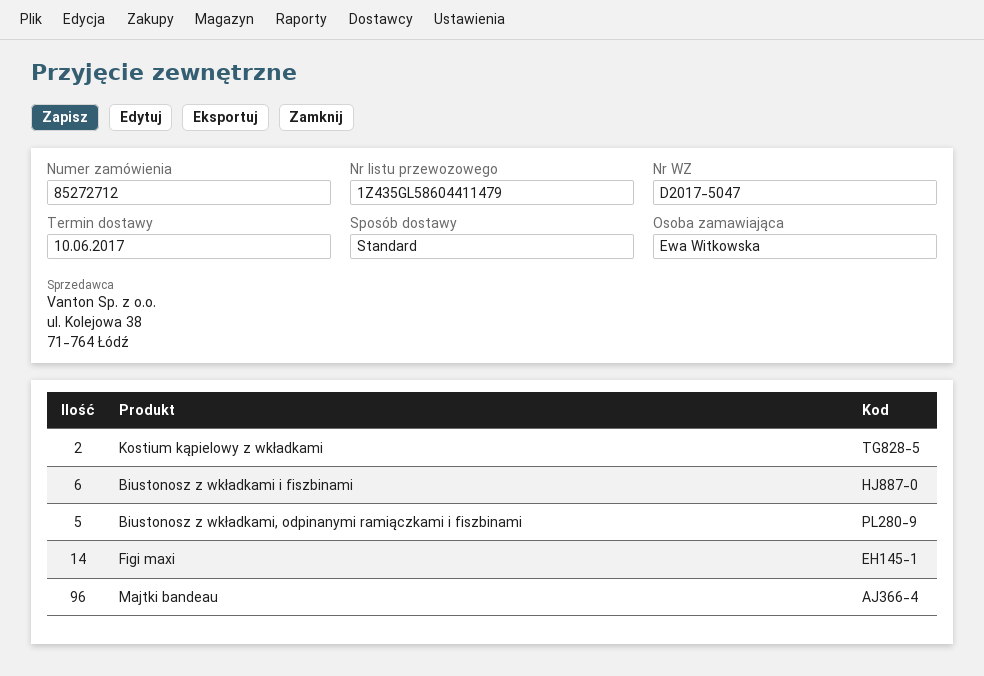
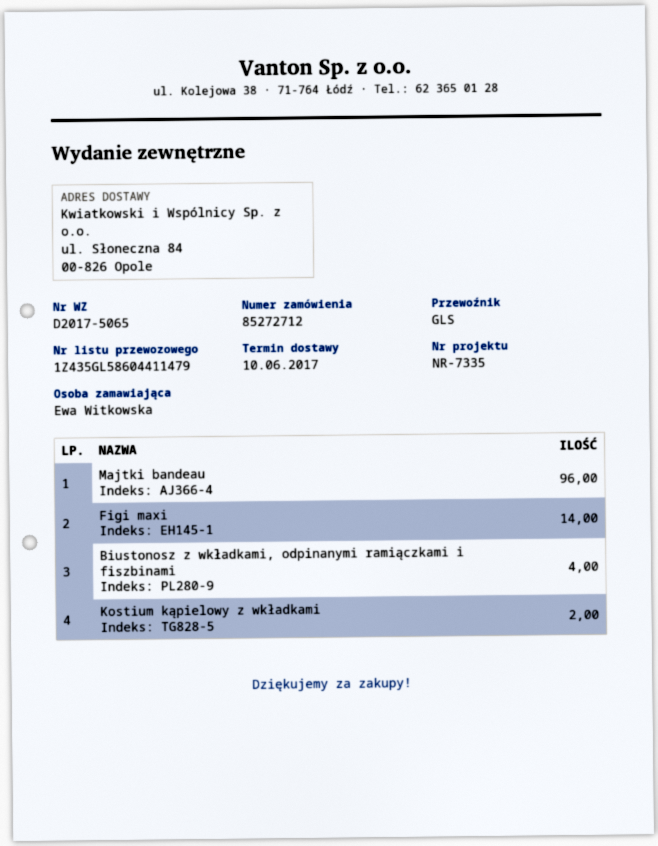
delivery note number: D2017-5047 -> D2017-5065
shipping method: standard -> GLS
Biustonosz z wkładkami i fiszbinami: 6 -> none
Biustonosz z wkładkami, odpinanymi ramiączkami i fiszbinami: 5 -> 4

